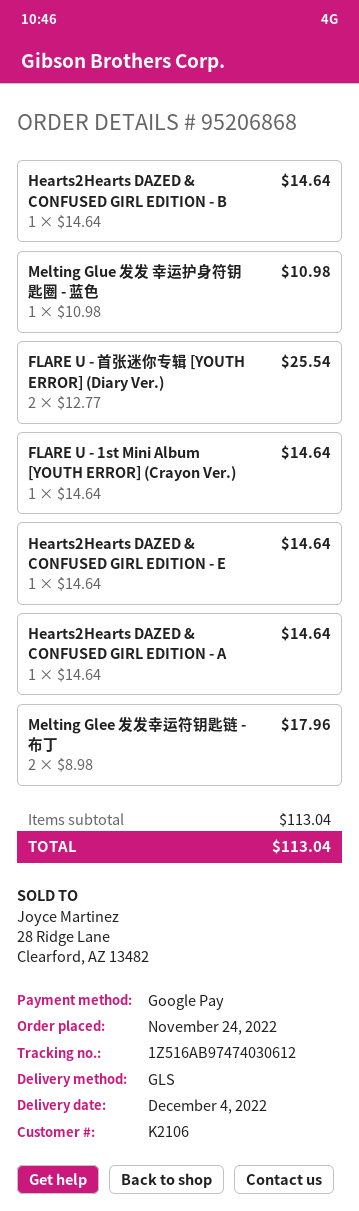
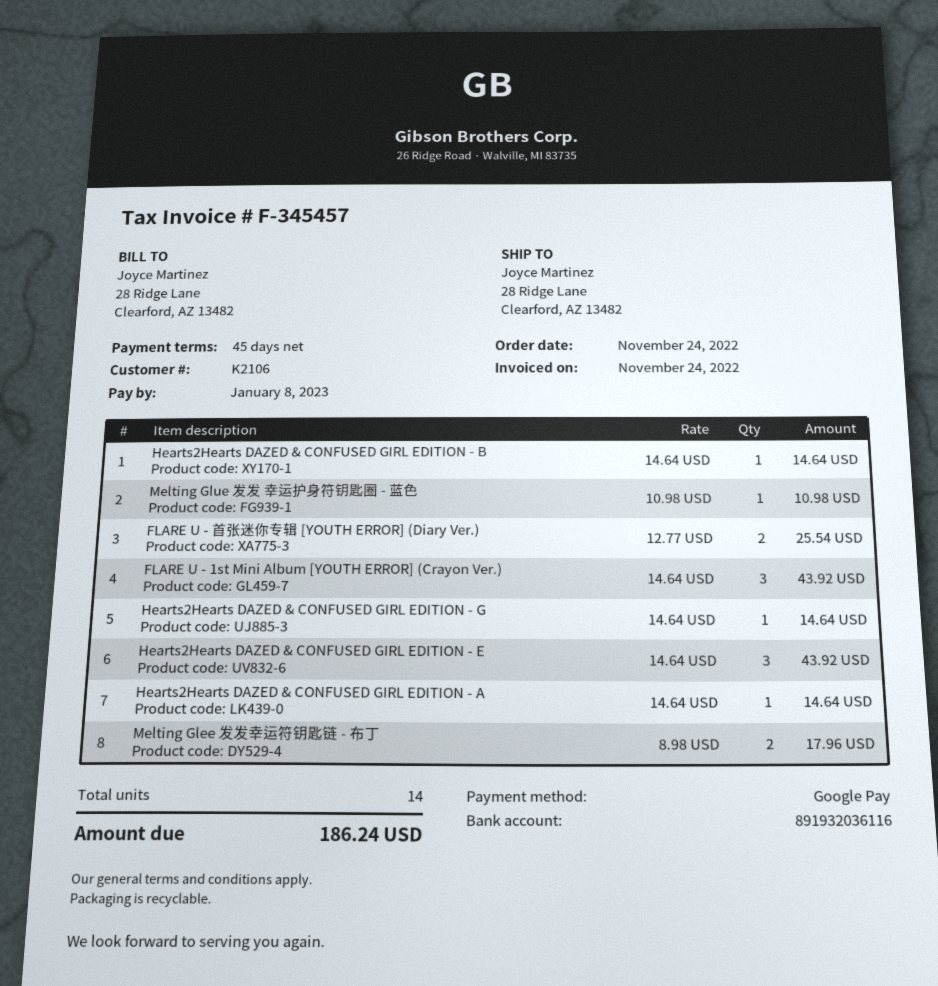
FLARE U - 1st Mini Album [YOUTH ERROR] (Crayon Ver.): 1 x 14.64 = 14.64 -> 3 x 14.64 = 43.92
Hearts2Hearts DAZED & CONFUSED GIRL EDITION - E: 1 x 14.64 = 14.64 -> 3 x 14.64 = 43.92
Hearts2Hearts DAZED & CONFUSED GIRL EDITION - G: none -> 1 x 14.64 = 14.64
total: 113.04 -> 186.24

